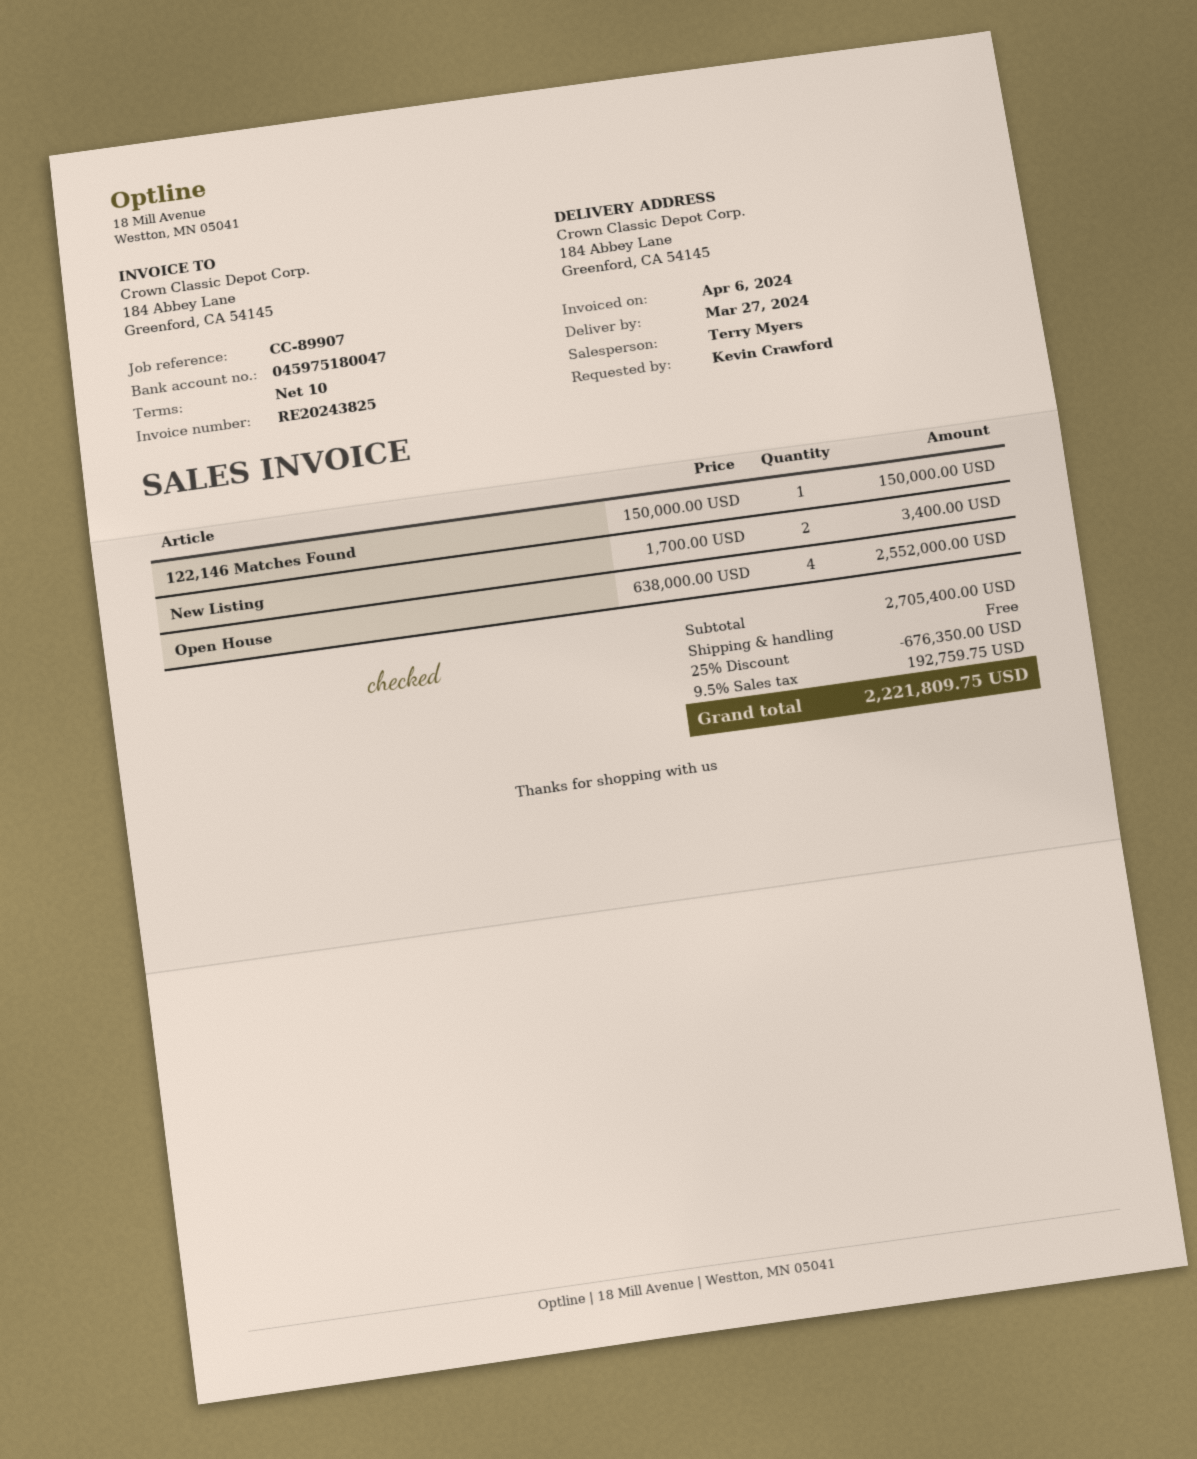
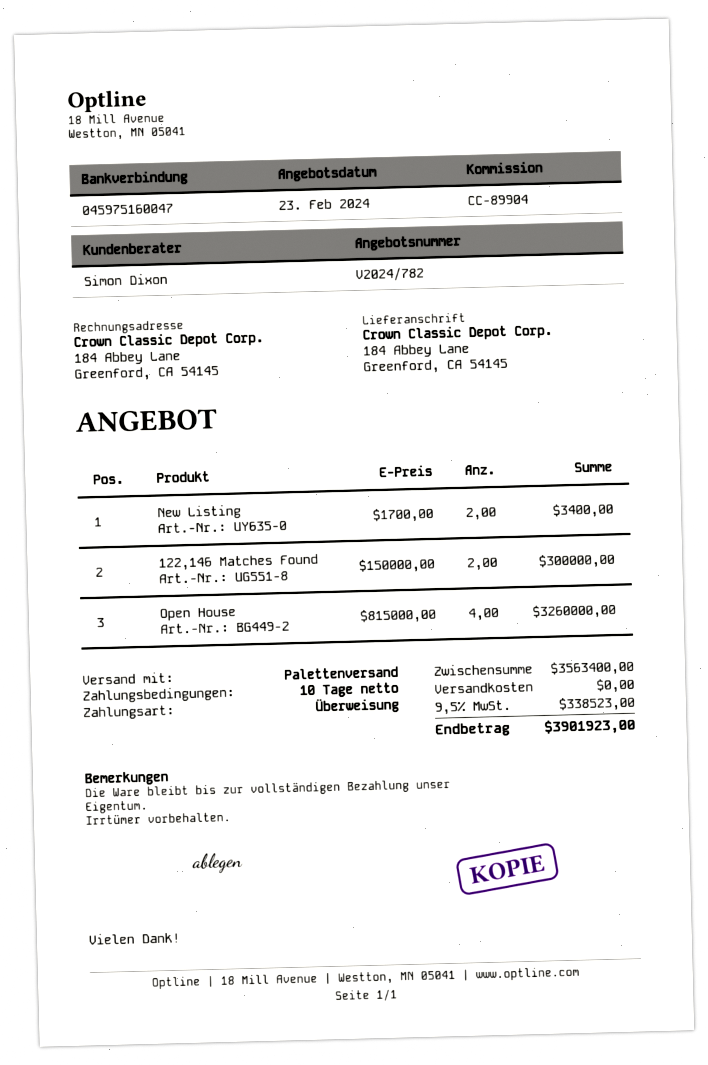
reference: CC-89907 -> CC-89904
sales rep: Terry Myers -> Simon Dixon
bank account: 045975180047 -> 045975160047
122,146 Matches Found: 1 x 150000.00 = 150000.00 -> 2 x 150000.00 = 300000.00
Open House: 4 x 638000.00 = 2552000.00 -> 4 x 815000.00 = 3260000.00
subtotal: 2705400.00 -> 3563400.00
discount: 25% = 676350.00 -> none
tax: 9.5% = 192759.75 -> 9.5% = 338523.00
total: 2221809.75 -> 3901923.00

